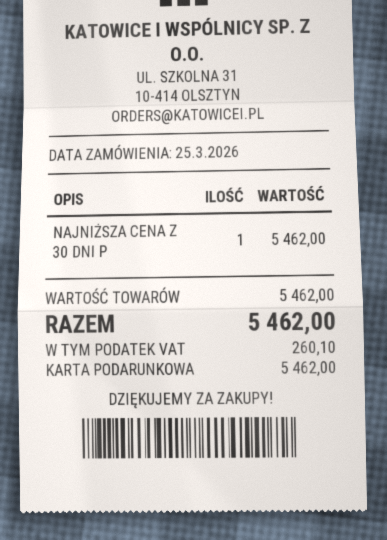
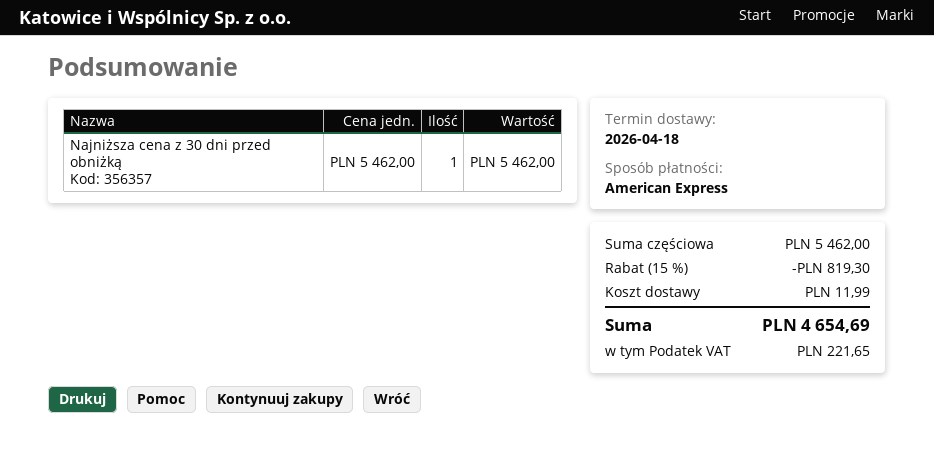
payment method: gift card -> American Express
discount: none -> 15% = 819.30
shipping: none -> 11.99
tax: 260.10 -> 221.65
total: 5462.00 -> 4654.69

